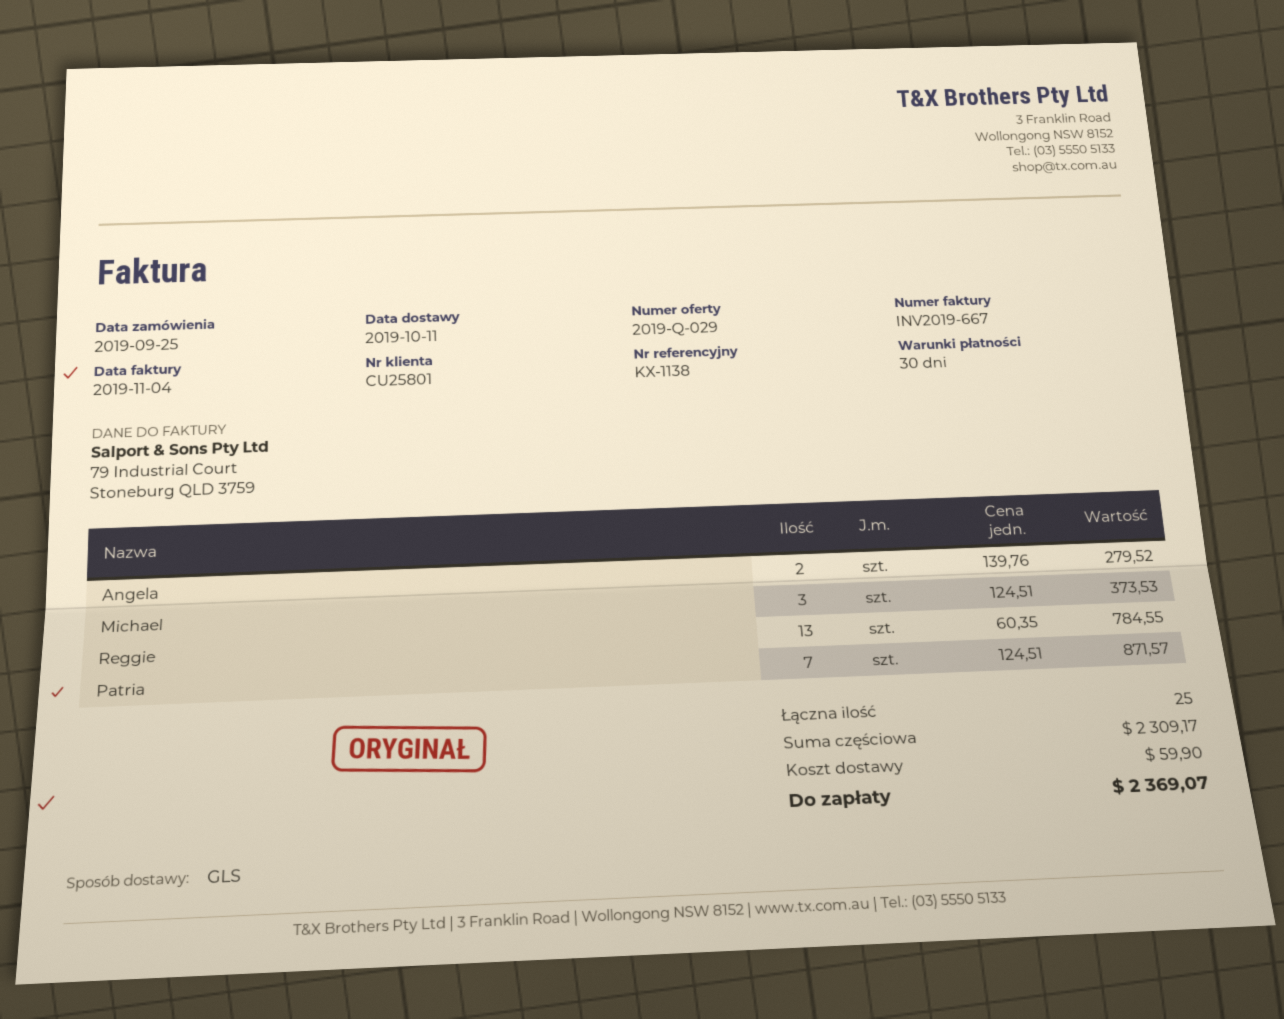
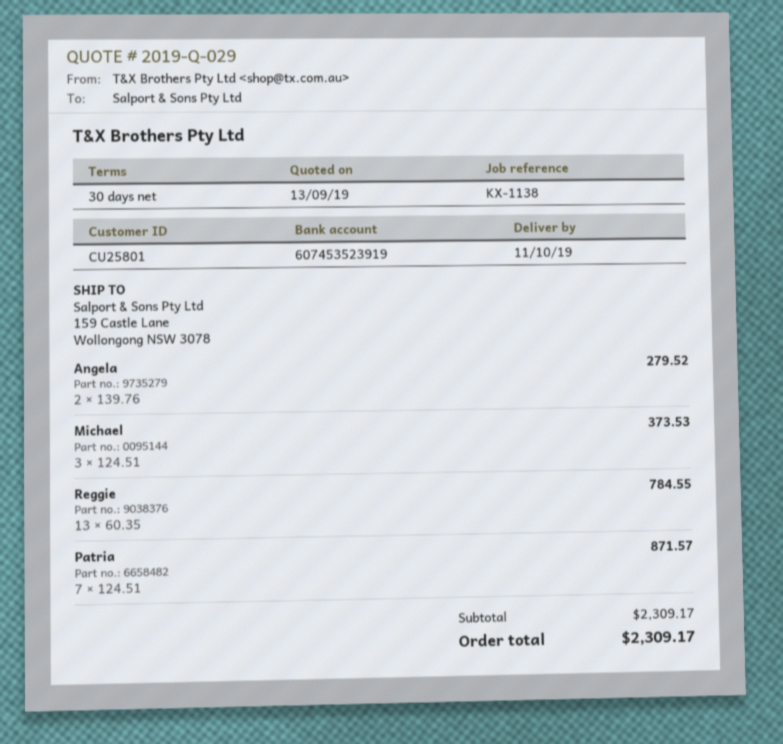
shipping: 59.90 -> none
total: 2369.07 -> 2309.17

